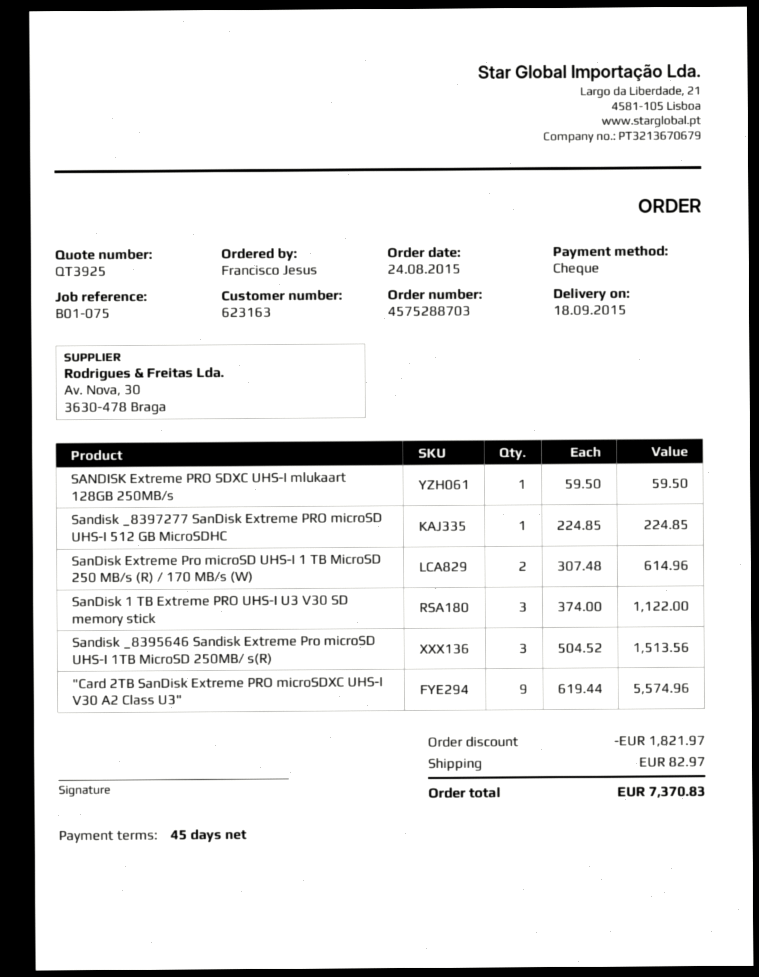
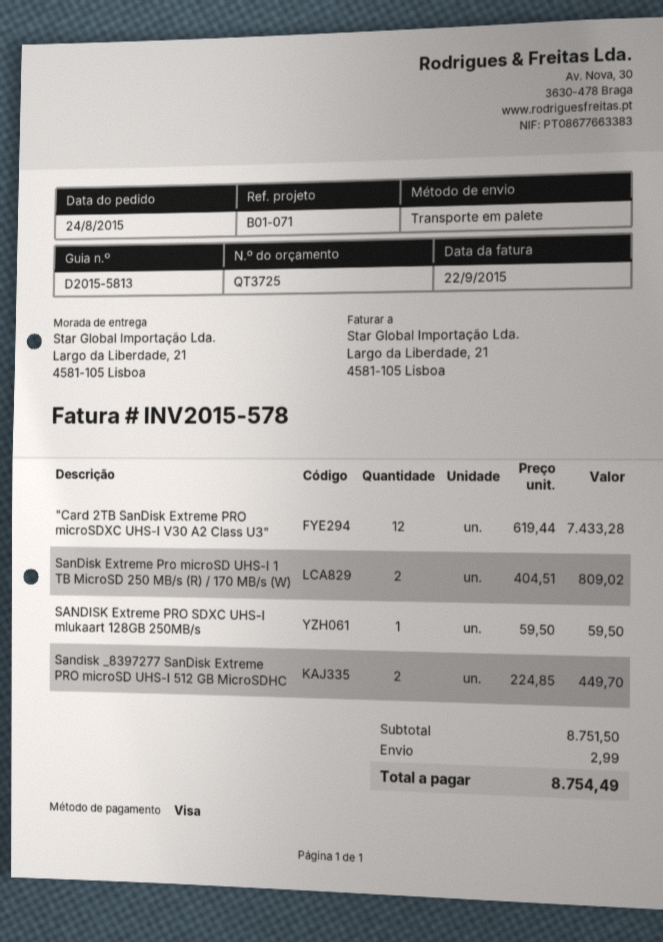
quote number: QT3925 -> QT3725
reference: B01-075 -> B01-071
payment method: cheque -> Visa
Sandisk _8397277 SanDisk Extreme PRO microSD UHS-I 512 GB MicroSDHC: 1 x 224.85 = 224.85 -> 2 x 224.85 = 449.70
SanDisk Extreme Pro microSD UHS-I 1 TB MicroSD 250 MB/s (R) / 170 MB/s (W): 2 x 307.48 = 614.96 -> 2 x 404.51 = 809.02
SanDisk 1 TB Extreme PRO UHS-I U3 V30 SD memory stick: 3 x 374.00 = 1122.00 -> none
Sandisk _8395646 Sandisk Extreme Pro microSD UHS-I 1TB MicroSD 250MB/ s(R): 3 x 504.52 = 1513.56 -> none
"Card 2TB SanDisk Extreme PRO microSDXC UHS-I V30 A2 Class U3": 9 x 619.44 = 5574.96 -> 12 x 619.44 = 7433.28
discount: 1821.97 -> none
shipping: 82.97 -> 2.99
total: 7370.83 -> 8754.49

